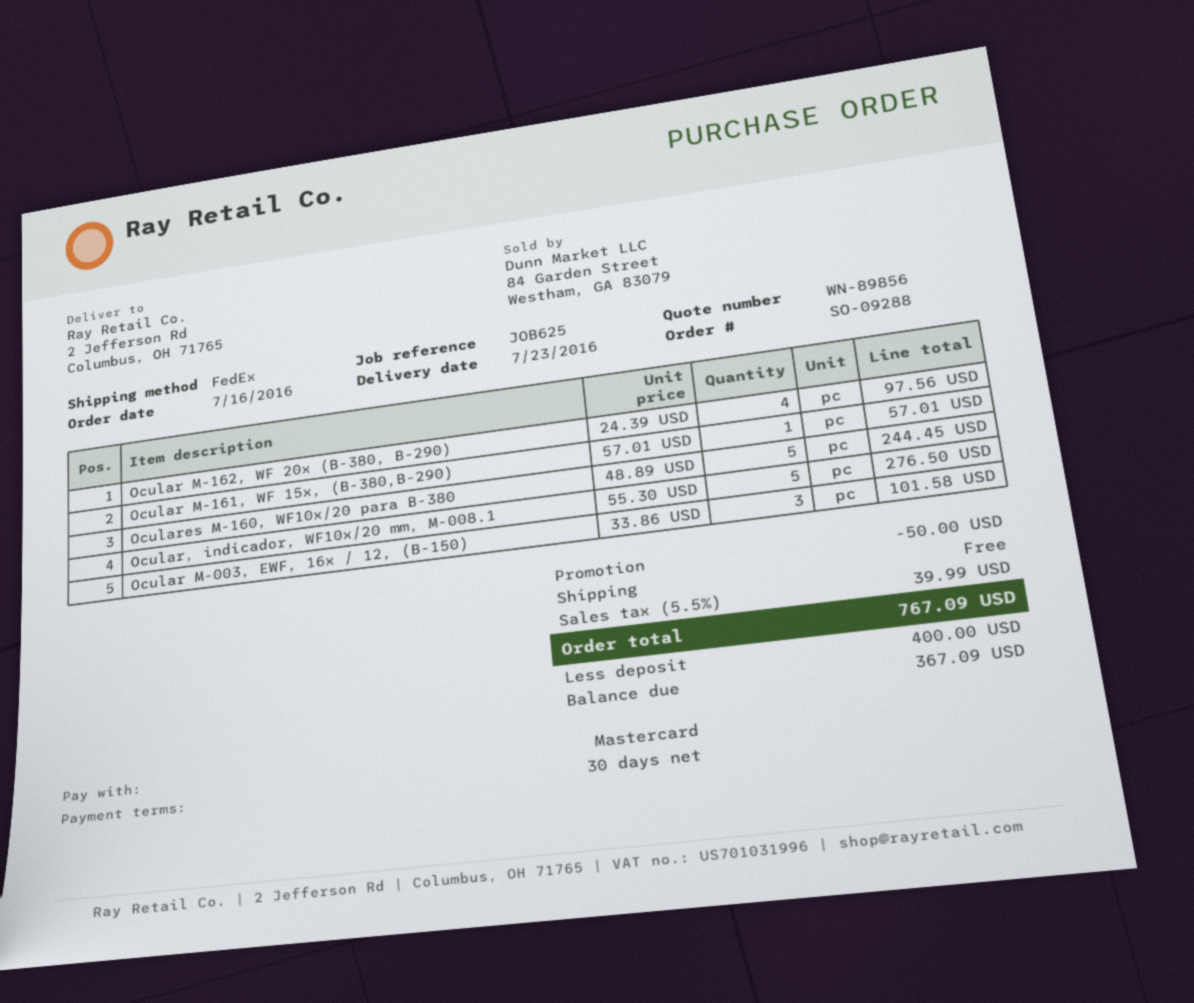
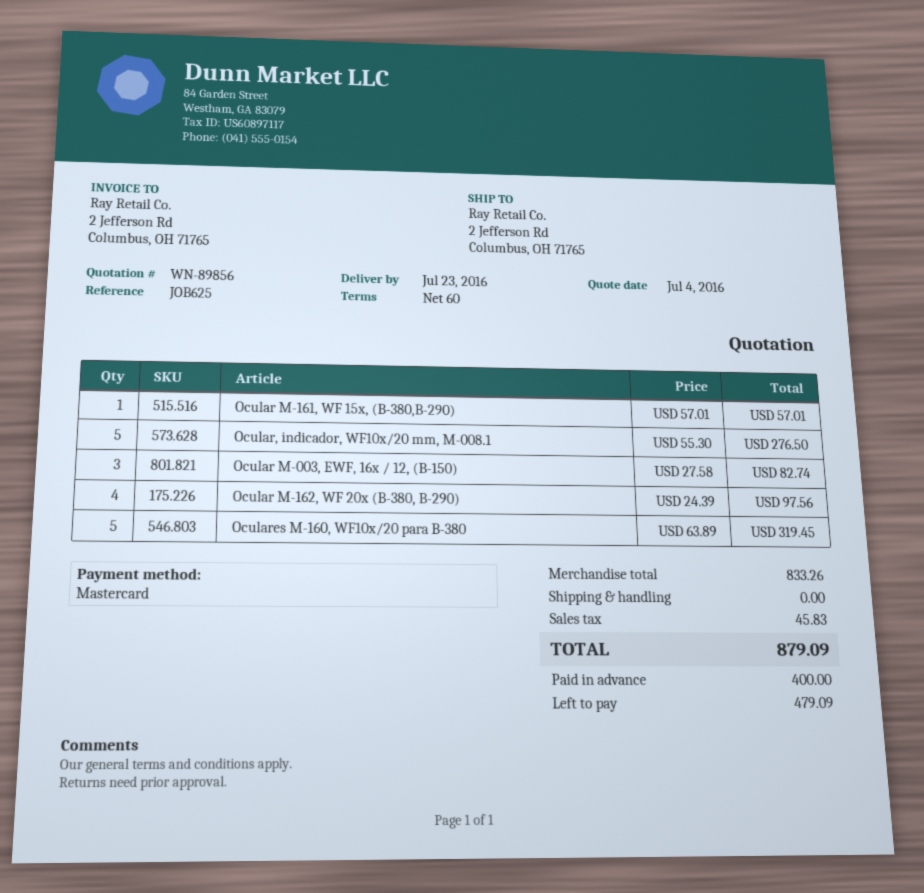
payment terms: 30 days -> 60 days
Oculares M-160, WF10x/20 para B-380: 5 x 48.89 = 244.45 -> 5 x 63.89 = 319.45
Ocular M-003, EWF, 16x / 12, (B-150): 3 x 33.86 = 101.58 -> 3 x 27.58 = 82.74
discount: 50.00 -> none
tax: 39.99 -> 45.83
total: 767.09 -> 879.09
balance: 367.09 -> 479.09

